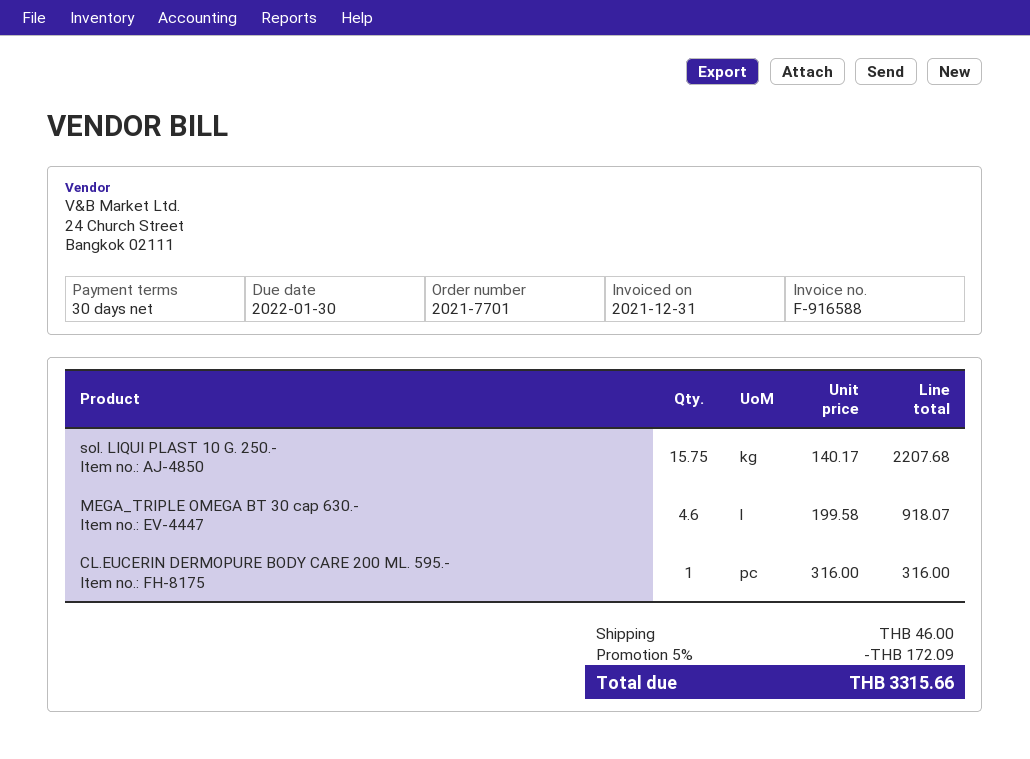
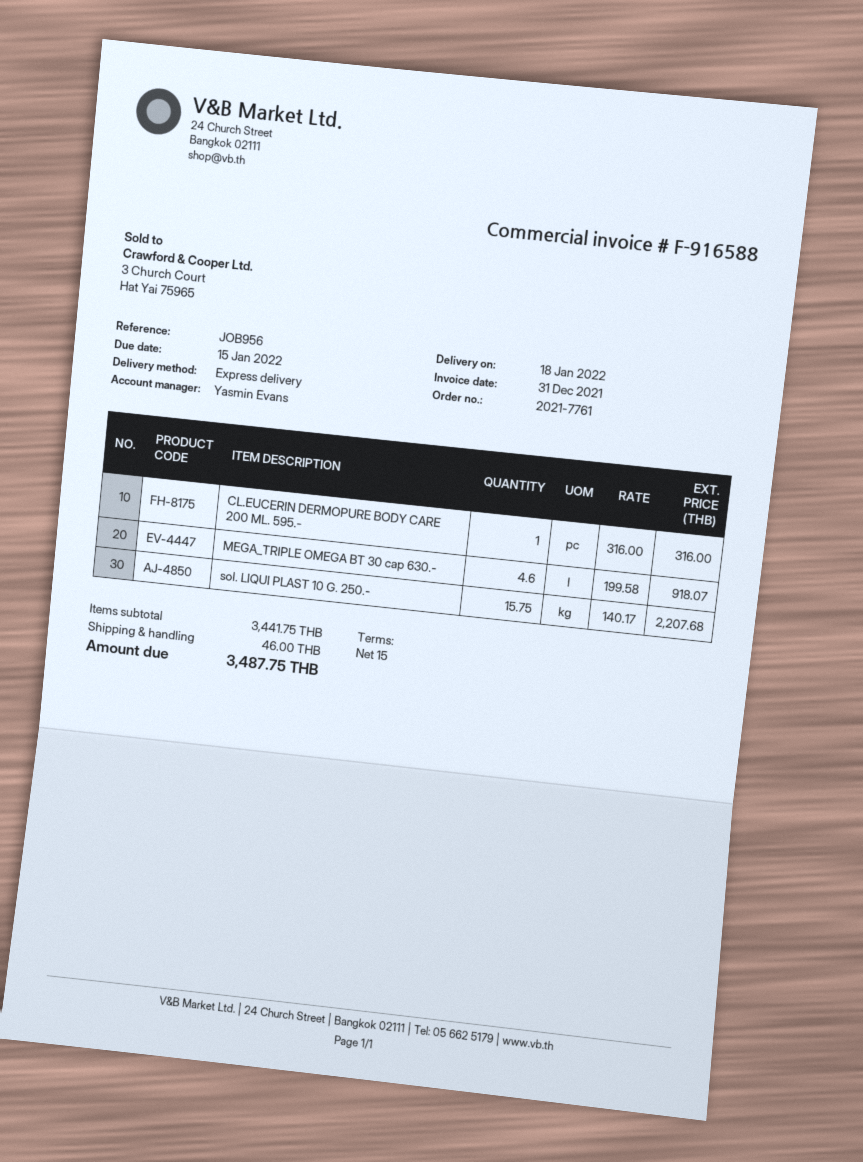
order number: 2021-7701 -> 2021-7761
payment terms: 30 days -> 15 days
due date: 2022-01-30 -> 2022-01-15
discount: 5% = 172.09 -> none
total: 3315.66 -> 3487.75

